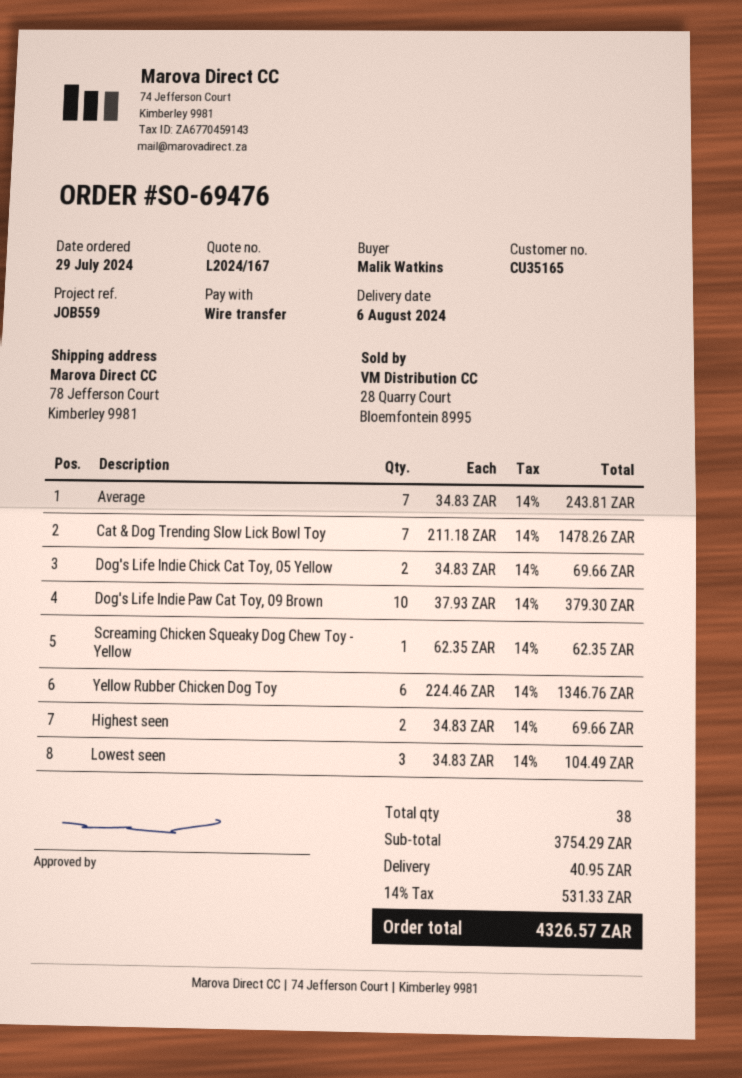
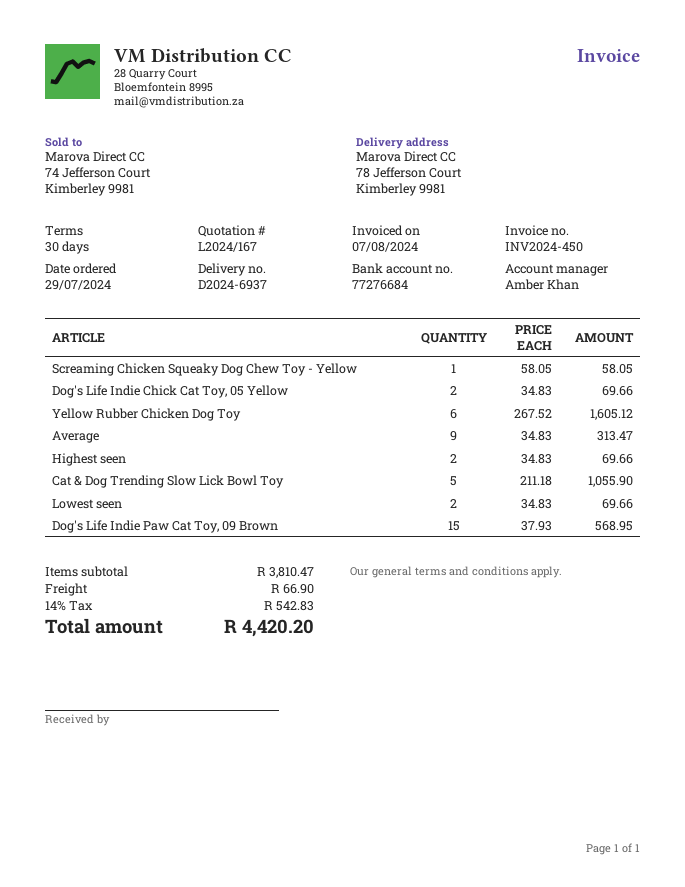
Average: 7 x 34.83 = 243.81 -> 9 x 34.83 = 313.47
Cat & Dog Trending Slow Lick Bowl Toy: 7 x 211.18 = 1478.26 -> 5 x 211.18 = 1055.90
Dog's Life Indie Paw Cat Toy, 09 Brown: 10 x 37.93 = 379.30 -> 15 x 37.93 = 568.95
Screaming Chicken Squeaky Dog Chew Toy - Yellow: 1 x 62.35 = 62.35 -> 1 x 58.05 = 58.05
Yellow Rubber Chicken Dog Toy: 6 x 224.46 = 1346.76 -> 6 x 267.52 = 1605.12
Lowest seen: 3 x 34.83 = 104.49 -> 2 x 34.83 = 69.66
subtotal: 3754.29 -> 3810.47
shipping: 40.95 -> 66.90
tax: 14% = 531.33 -> 14% = 542.83
total: 4326.57 -> 4420.20

